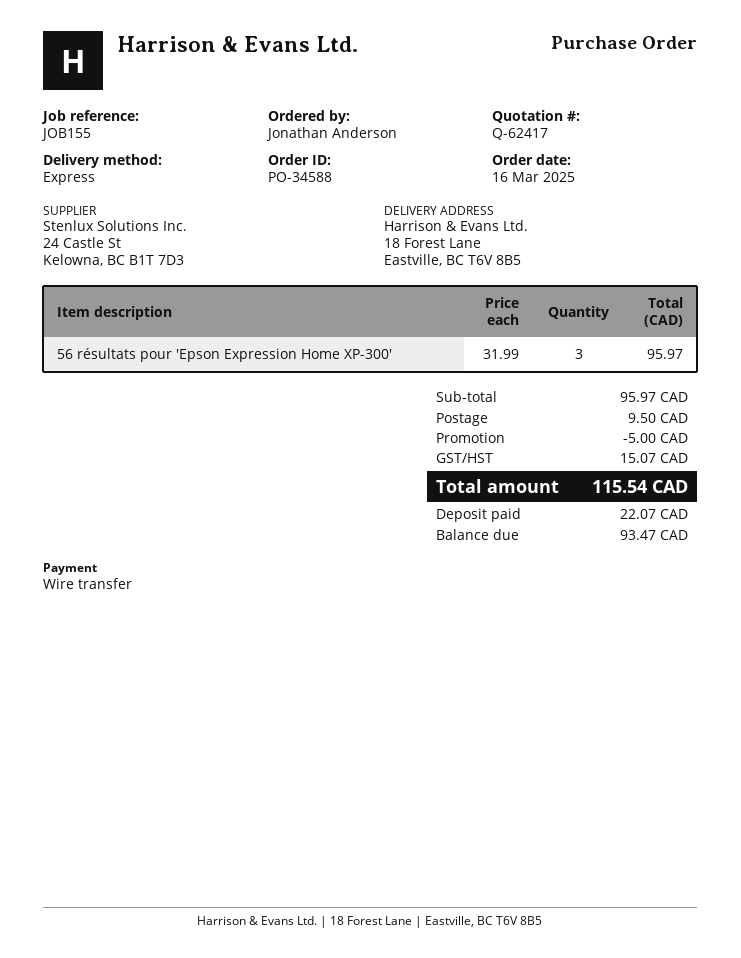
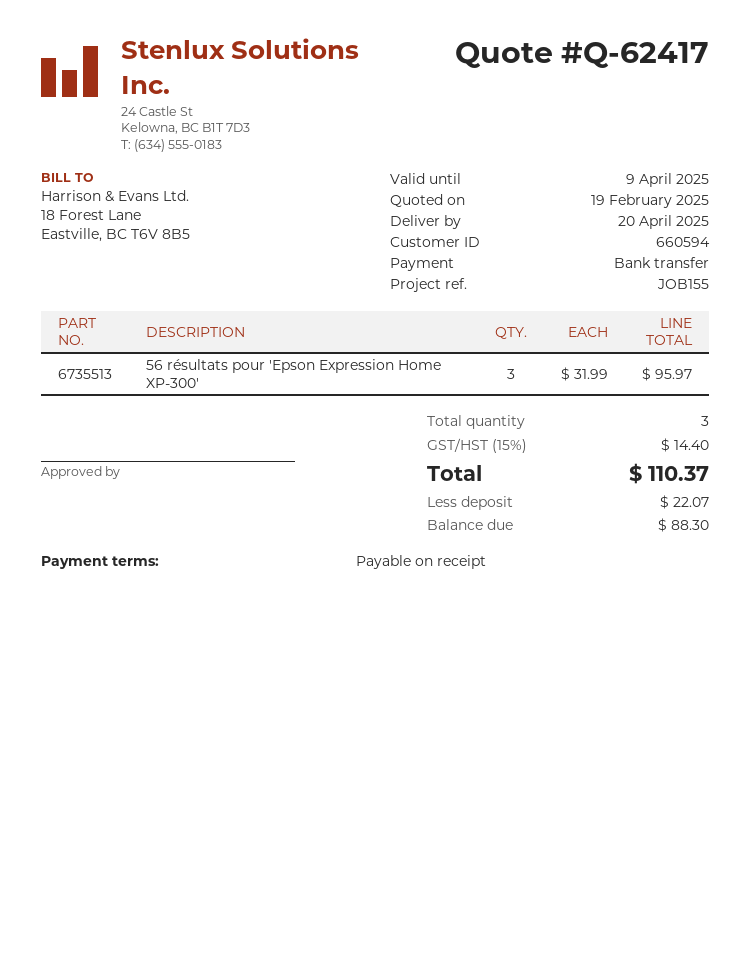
discount: 5.00 -> none
shipping: 9.50 -> none
tax: 15.07 -> 14.40
total: 115.54 -> 110.37
balance: 93.47 -> 88.30

